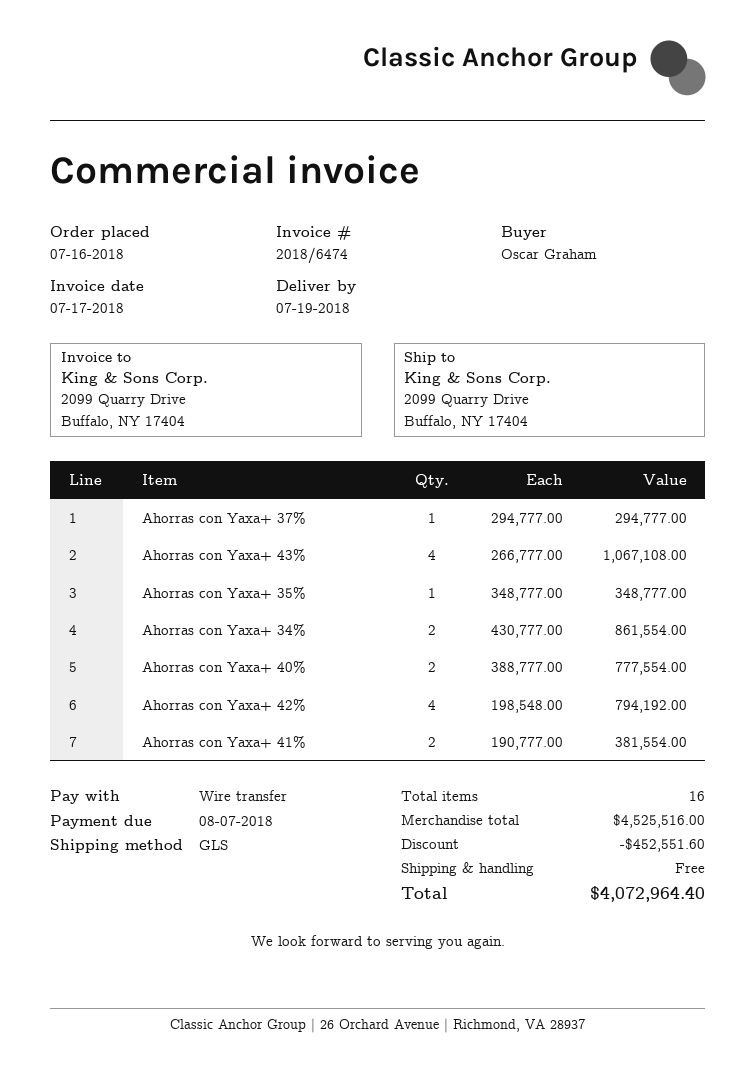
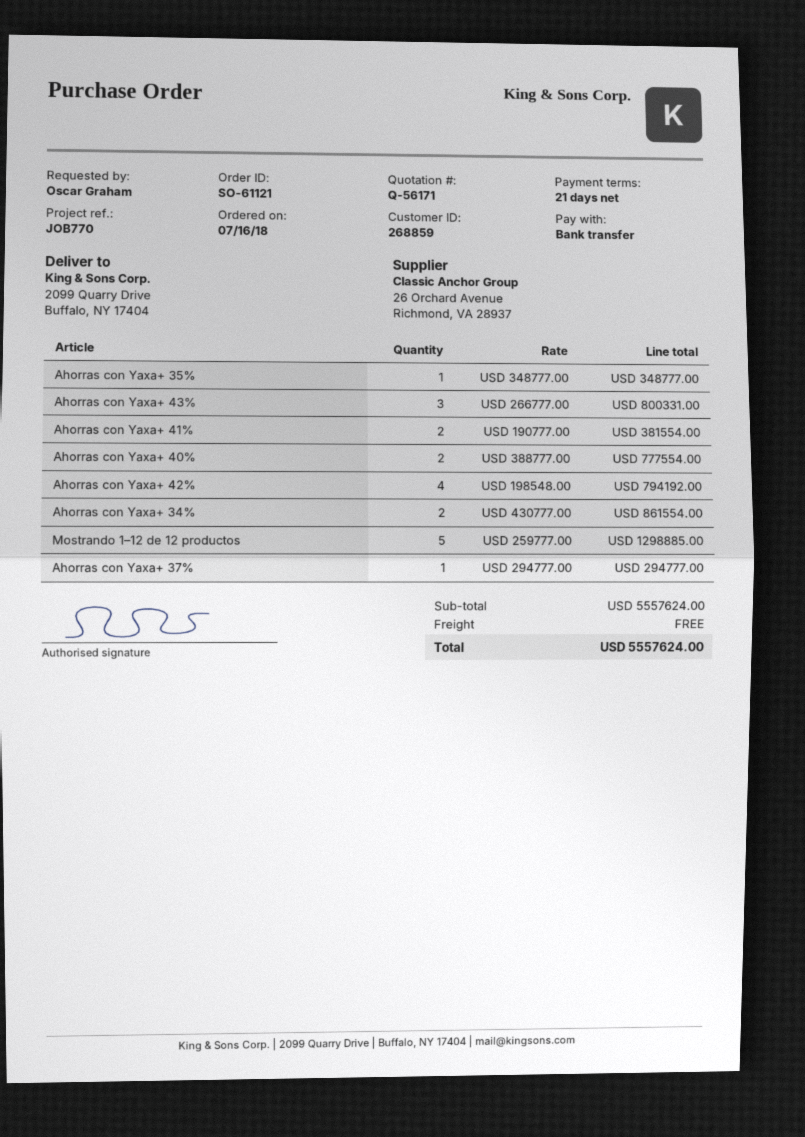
Ahorras con Yaxa+ 43%: 4 x 266777.00 = 1067108.00 -> 3 x 266777.00 = 800331.00
Mostrando 1–12 de 12 productos: none -> 5 x 259777.00 = 1298885.00
subtotal: 4525516.00 -> 5557624.00
discount: 452551.60 -> none
total: 4072964.40 -> 5557624.00

